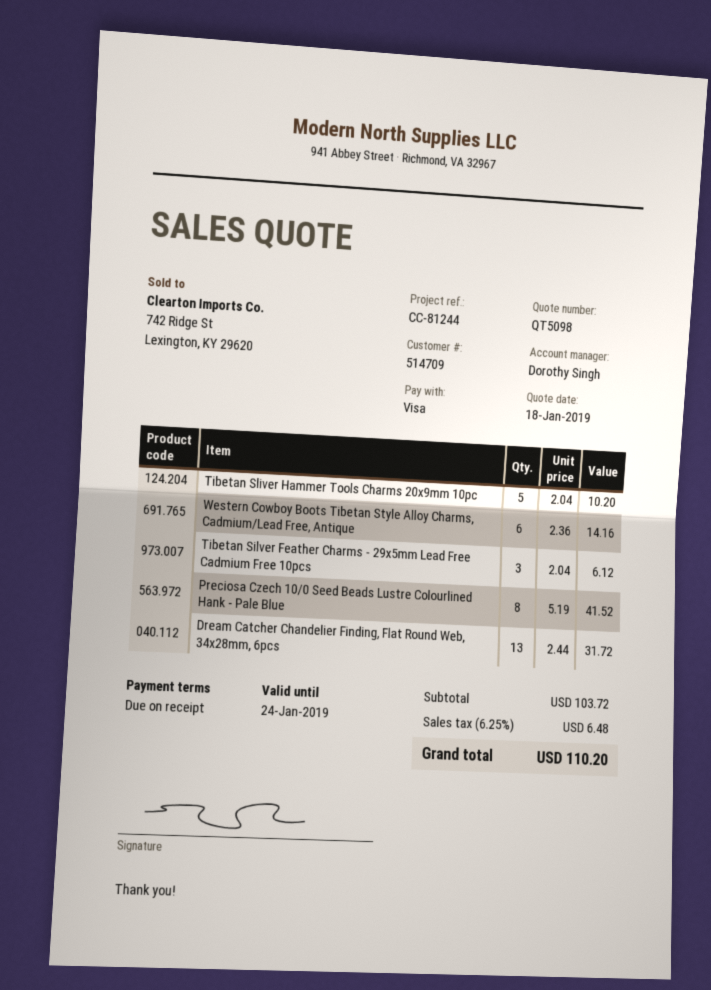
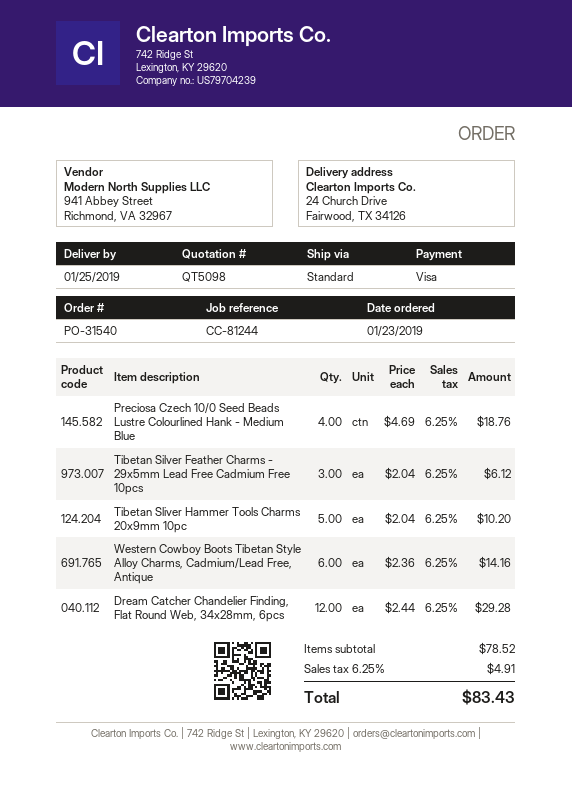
Preciosa Czech 10/0 Seed Beads Lustre Colourlined Hank - Pale Blue: 8 x 5.19 = 41.52 -> none
Dream Catcher Chandelier Finding, Flat Round Web, 34x28mm, 6pcs: 13 x 2.44 = 31.72 -> 12 x 2.44 = 29.28
Preciosa Czech 10/0 Seed Beads Lustre Colourlined Hank - Medium Blue: none -> 4 x 4.69 = 18.76
subtotal: 103.72 -> 78.52
tax: 6.25% = 6.48 -> 6.25% = 4.91
total: 110.20 -> 83.43

